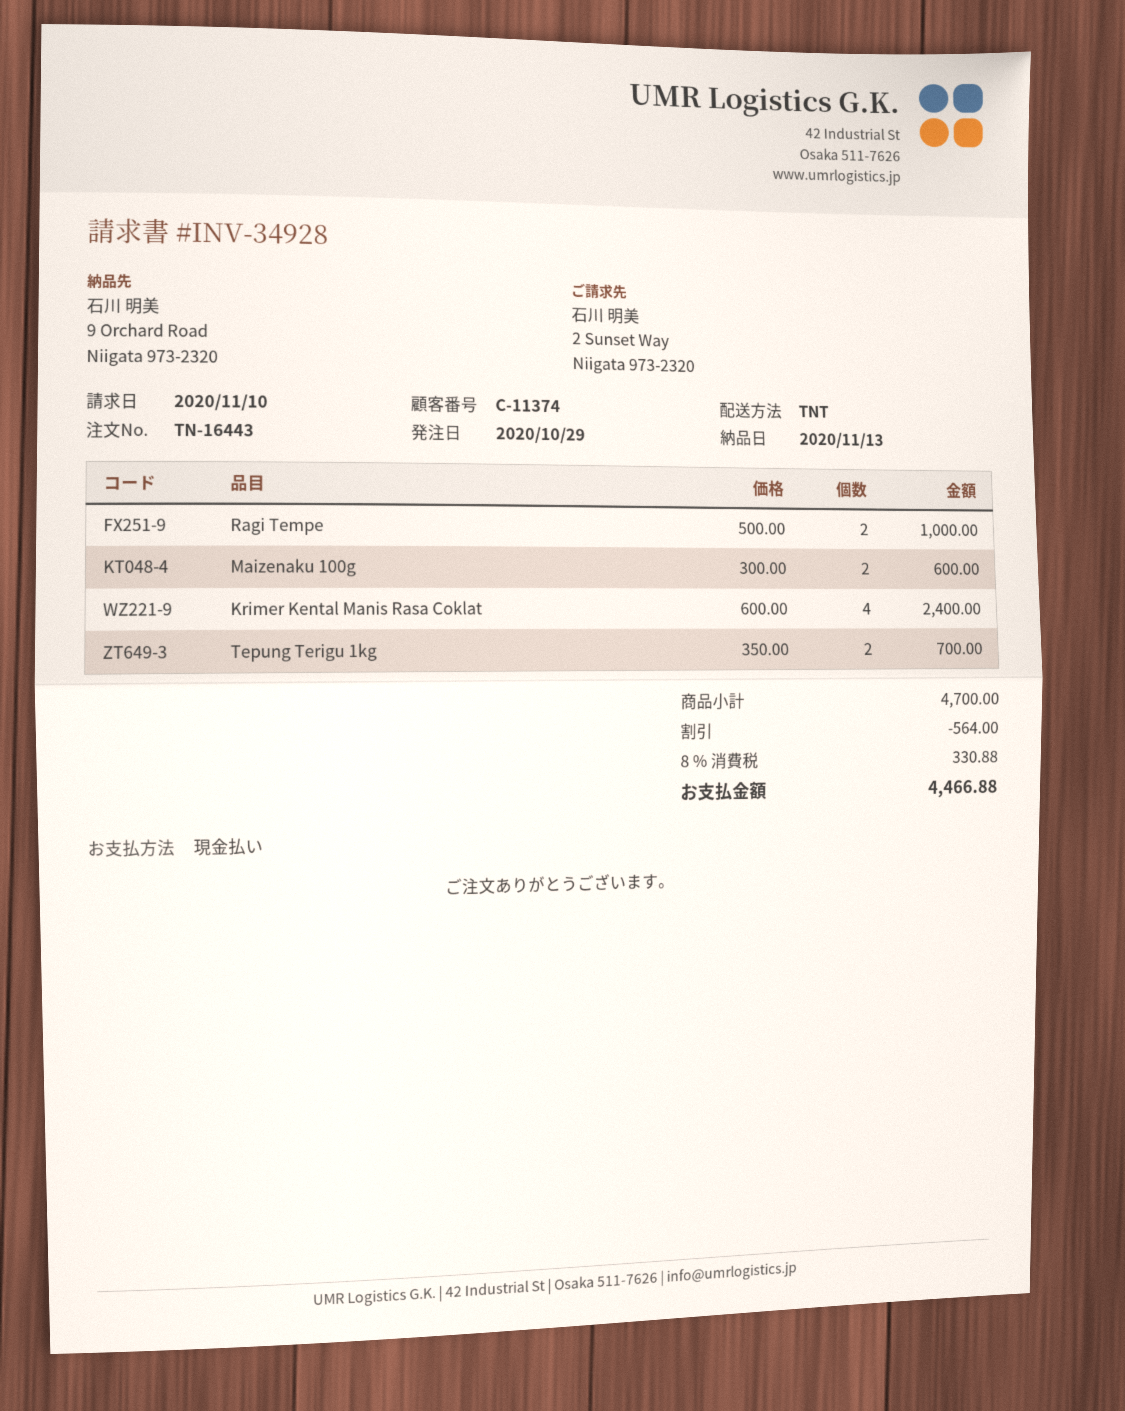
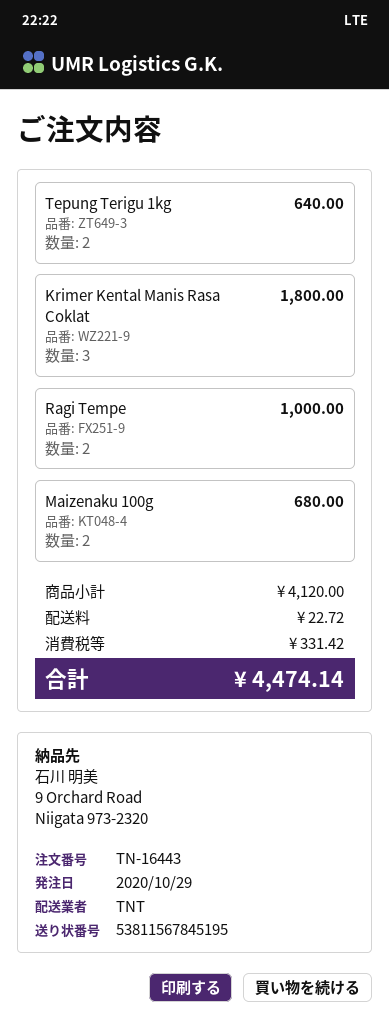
Maizenaku 100g: 2 for 600.00 -> 2 for 680.00
Krimer Kental Manis Rasa Coklat: 4 for 2400.00 -> 3 for 1800.00
Tepung Terigu 1kg: 2 for 700.00 -> 2 for 640.00
subtotal: 4700.00 -> 4120.00
discount: 564.00 -> none
shipping: none -> 22.72
tax: 330.88 -> 331.42
total: 4466.88 -> 4474.14

